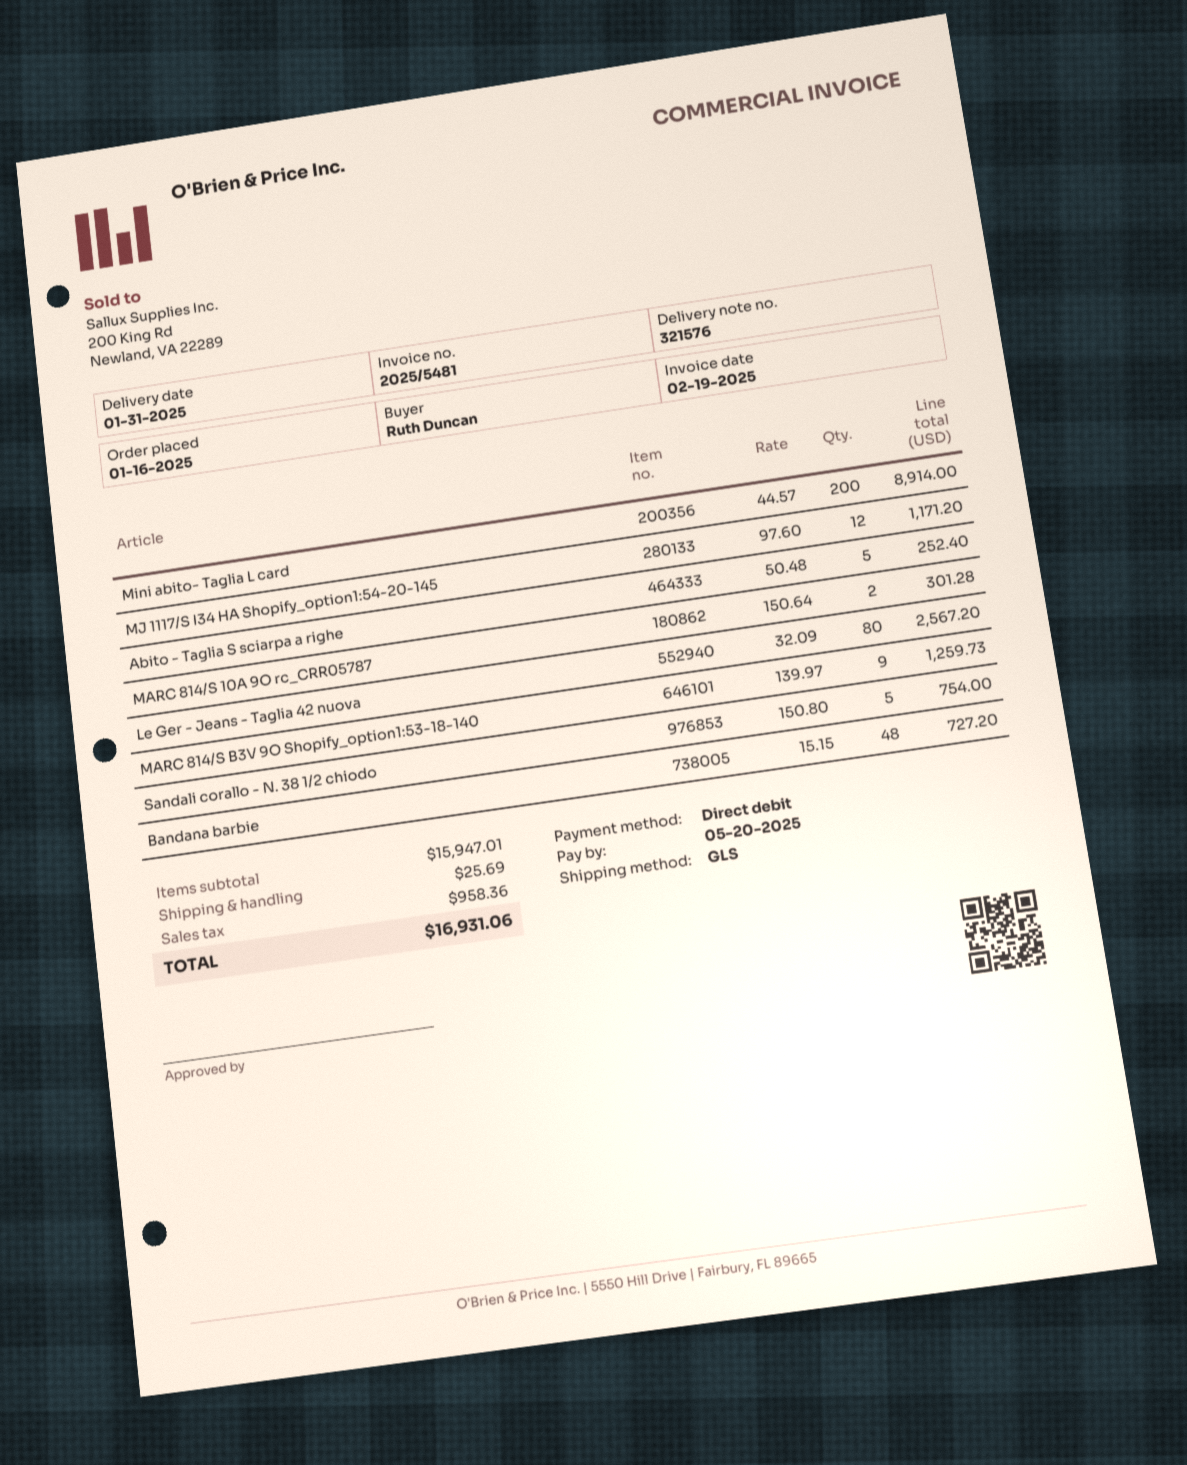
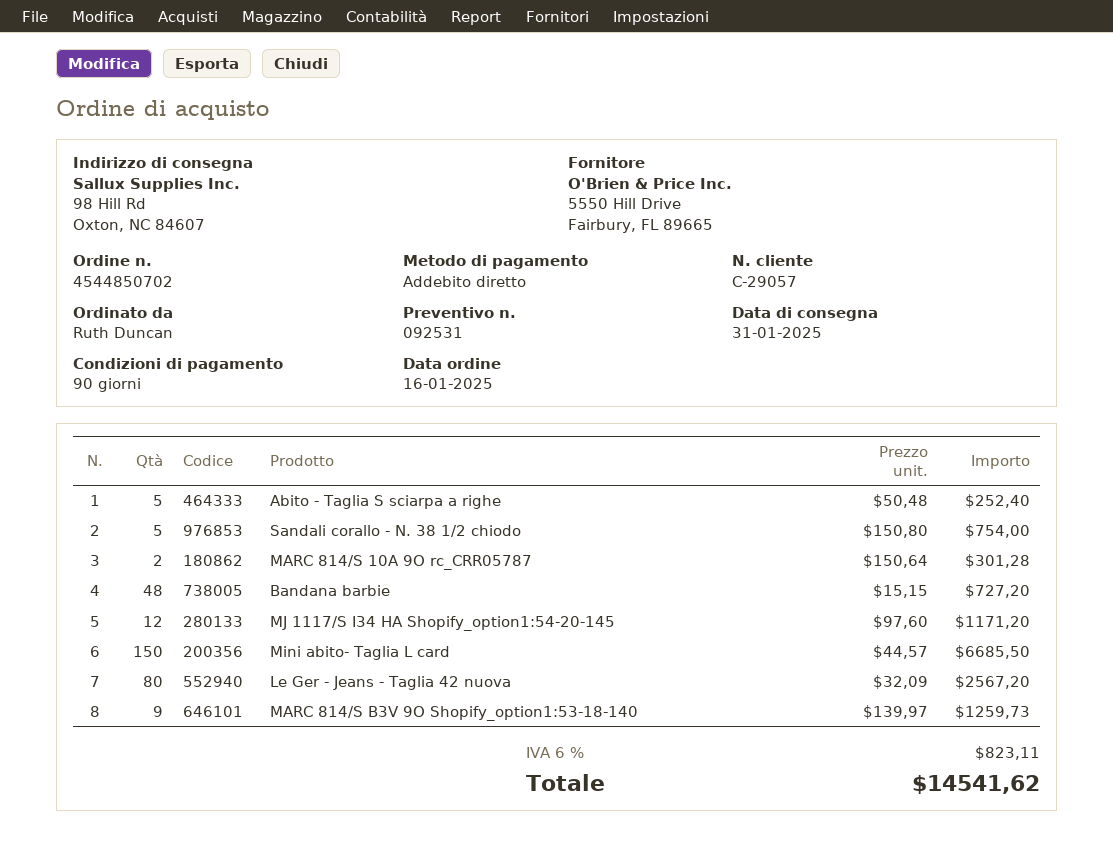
Mini abito- Taglia L card: 200 x 44.57 = 8914.00 -> 150 x 44.57 = 6685.50
shipping: 25.69 -> none
tax: 958.36 -> 823.11
total: 16931.06 -> 14541.62

